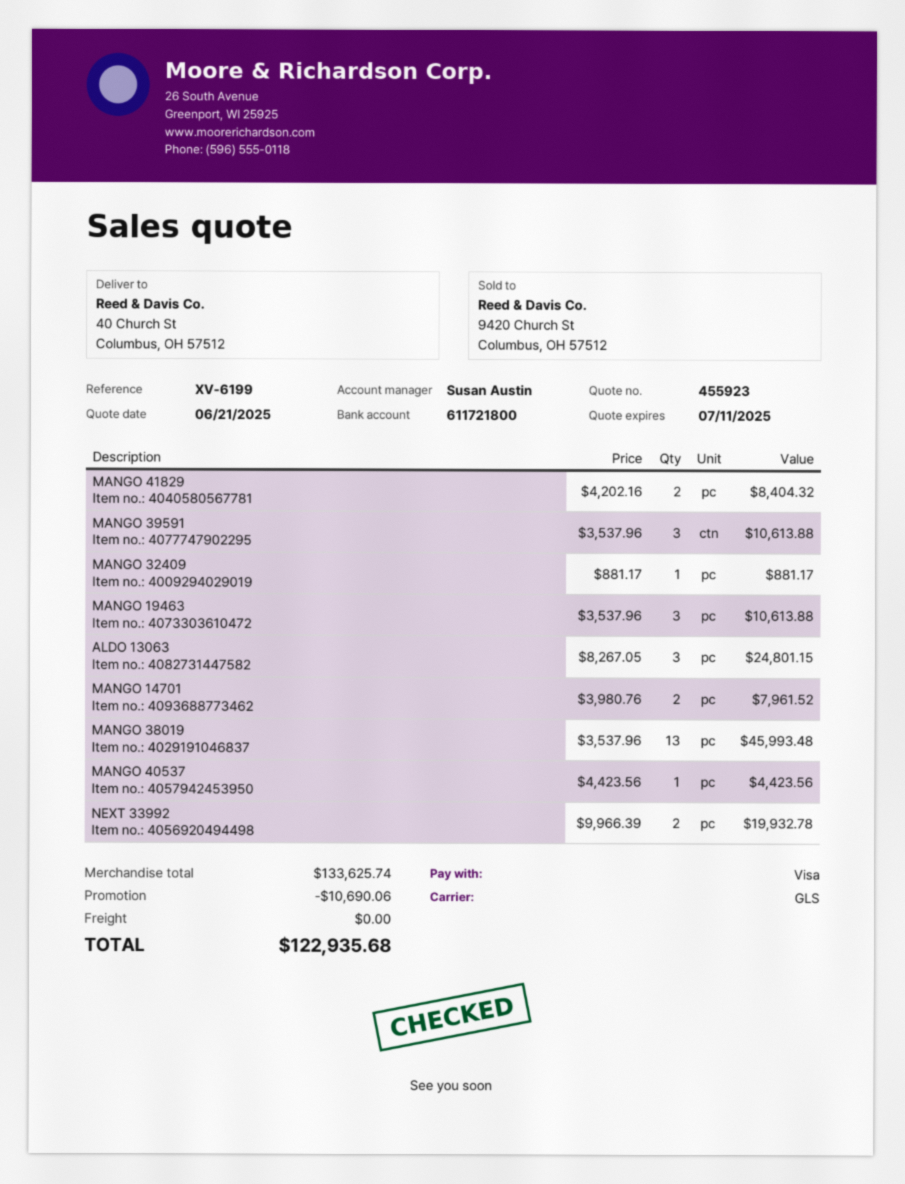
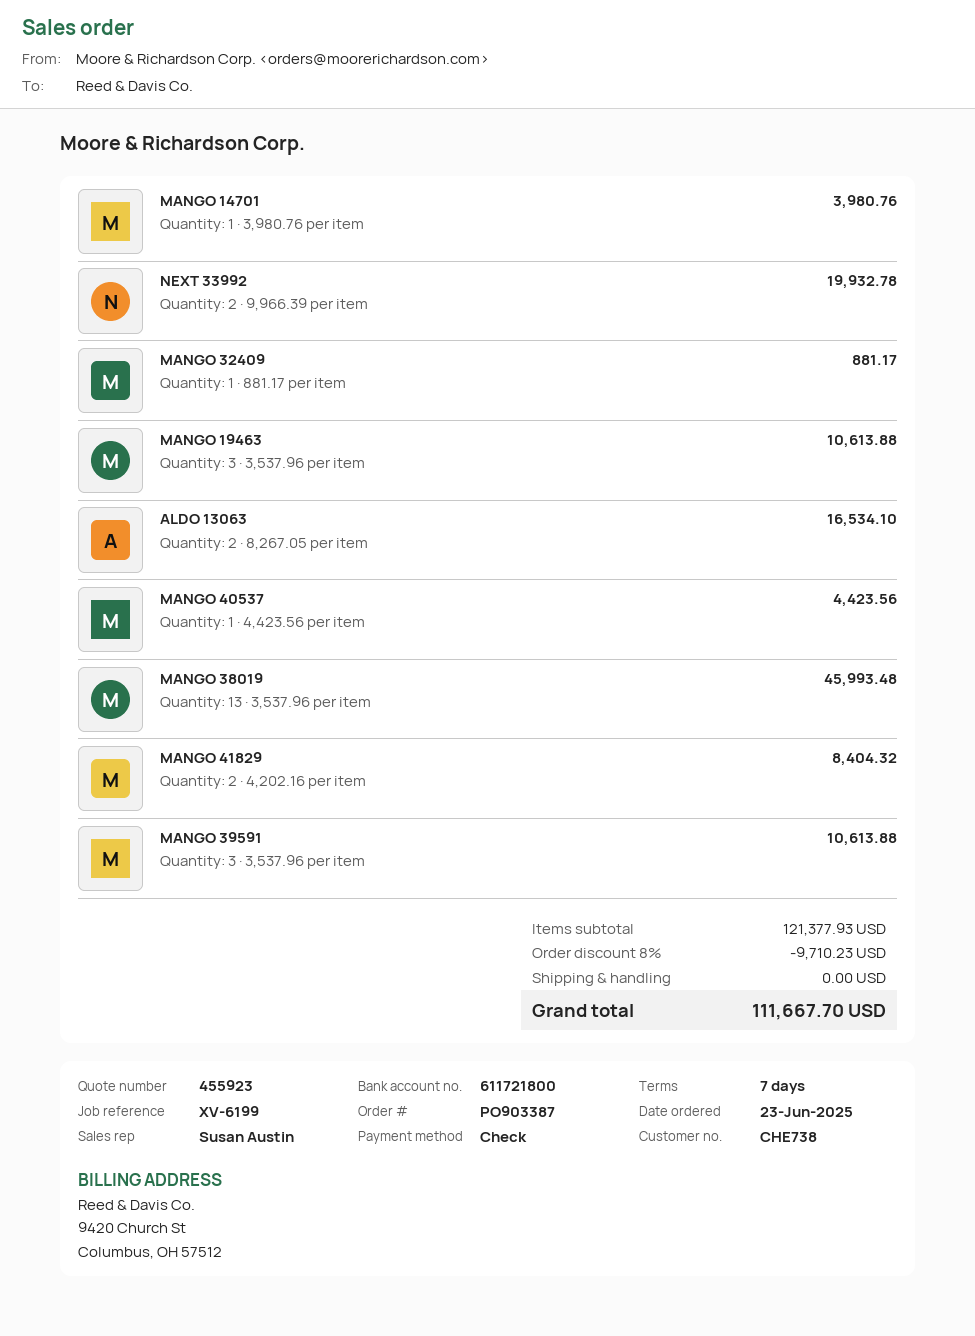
payment method: Visa -> cheque
ALDO 13063: 3 x 8267.05 = 24801.15 -> 2 x 8267.05 = 16534.10
MANGO 14701: 2 x 3980.76 = 7961.52 -> 1 x 3980.76 = 3980.76
subtotal: 133625.74 -> 121377.93
discount: 10690.06 -> 9710.23
total: 122935.68 -> 111667.70

